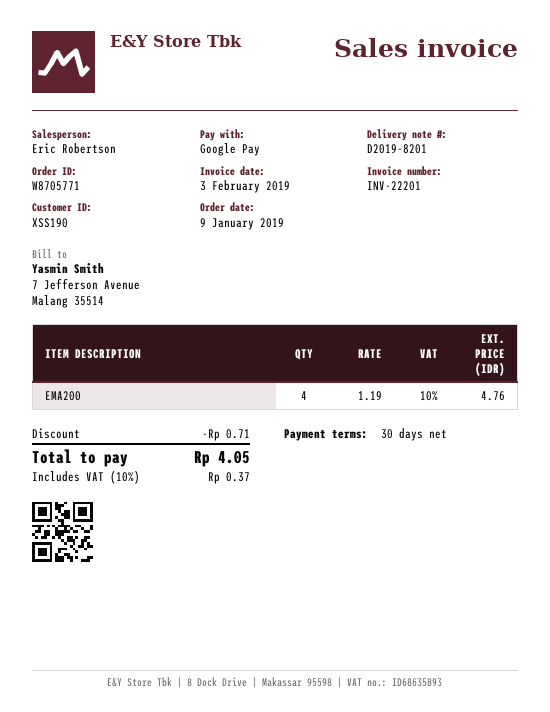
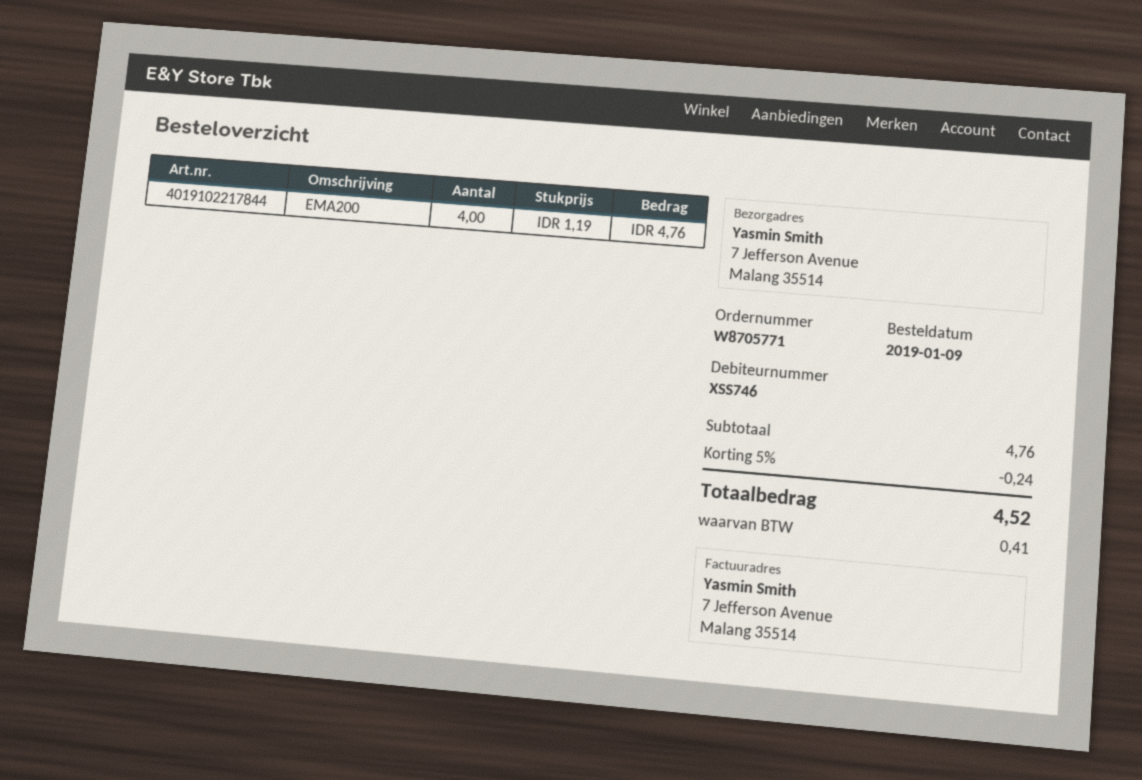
customer number: XSS190 -> XSS746
discount: 0.71 -> 0.24
tax: 0.37 -> 0.41
total: 4.05 -> 4.52

